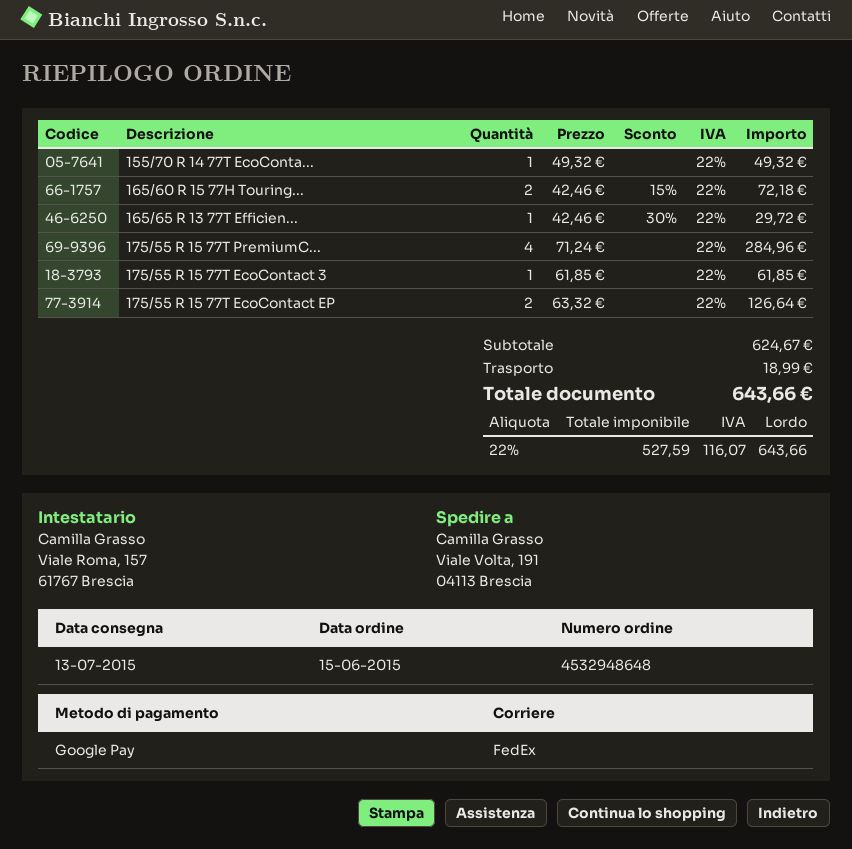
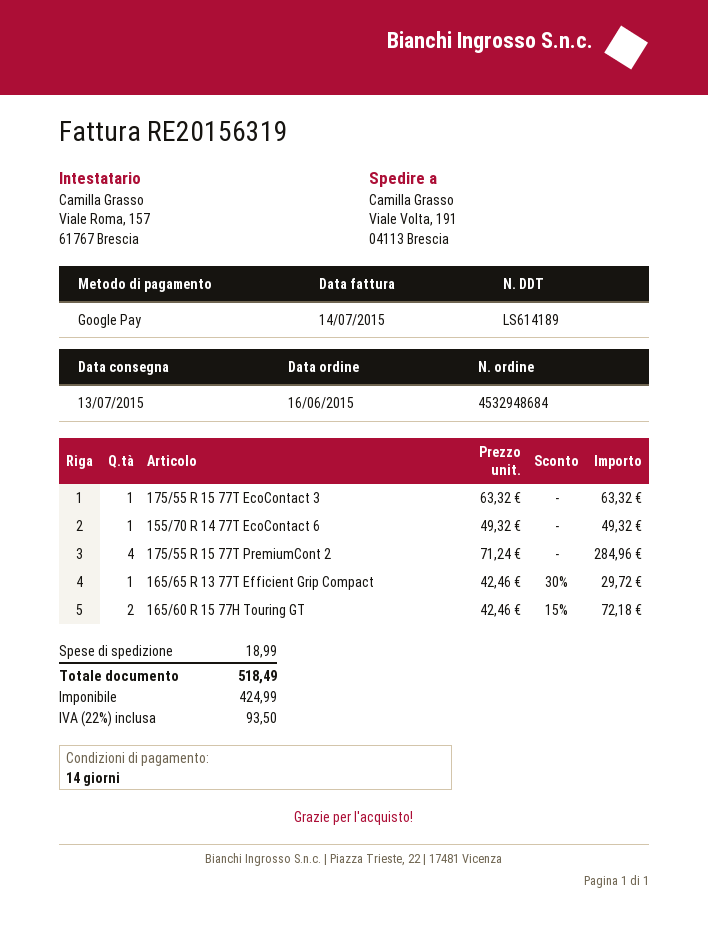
order number: 4532948648 -> 4532948684
order date: 2015-06-15 -> 2015-06-16
175/55 R 15 77T EcoContact 3: 1 x 61.85 = 61.85 -> 1 x 63.32 = 63.32
175/55 R 15 77T EcoContact EP: 2 x 63.32 = 126.64 -> none
net: 527.59 -> 424.99
tax: 22% = 116.07 -> 22% = 93.50
total: 643.66 -> 518.49

